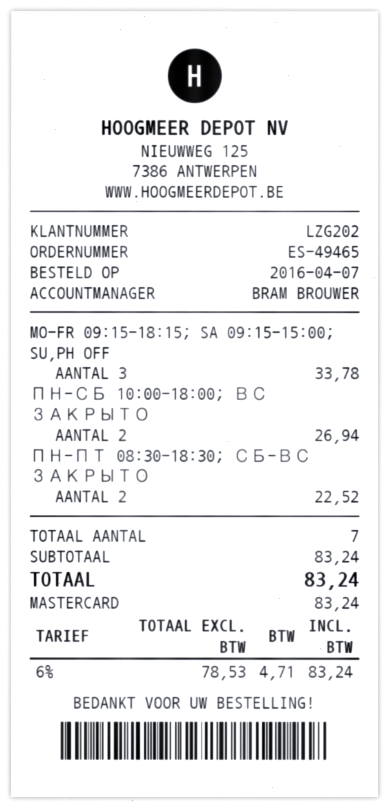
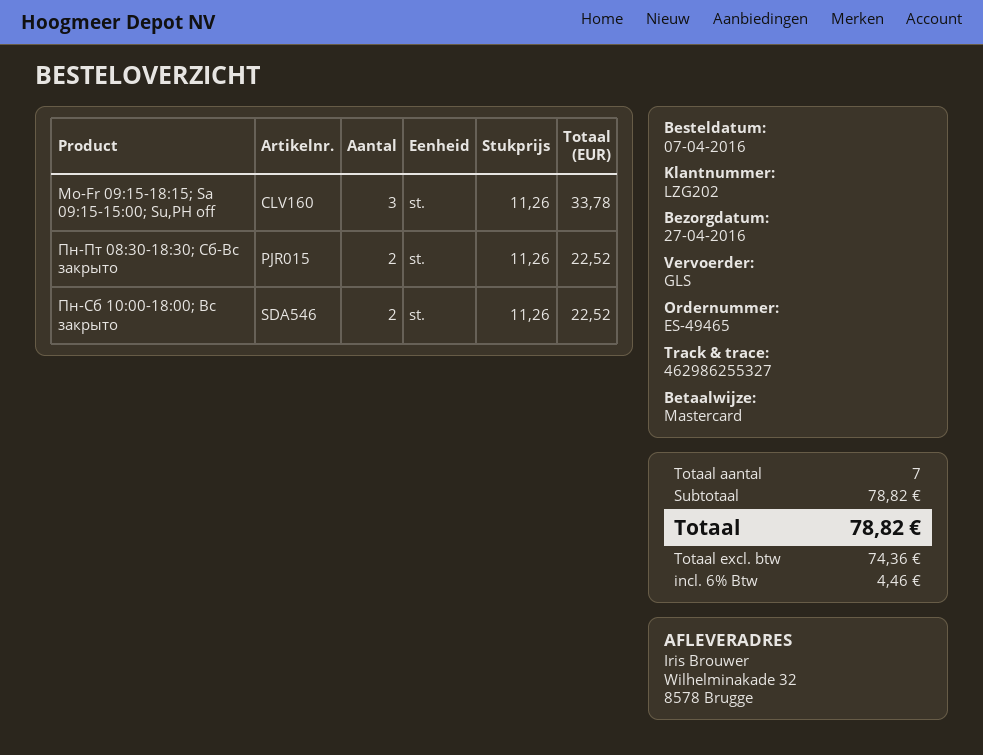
ПН-СБ 10:00-18:00; ВС ЗАКРЫТО: 2 for 26.94 -> 2 for 22.52
subtotal: 83.24 -> 78.82
net: 78.53 -> 74.36
tax: 6% = 4.71 -> 6% = 4.46
total: 83.24 -> 78.82

